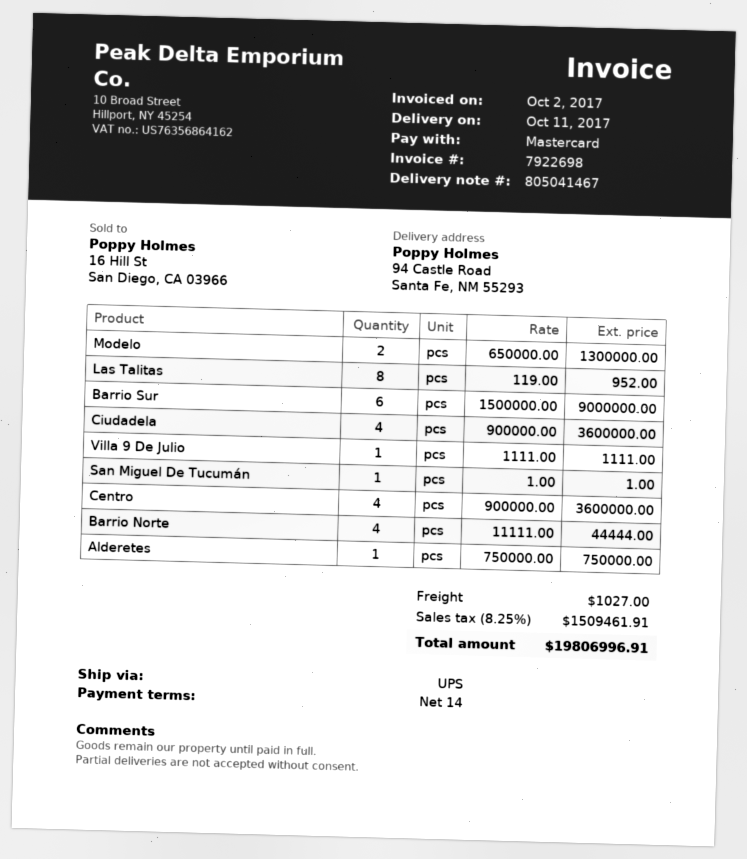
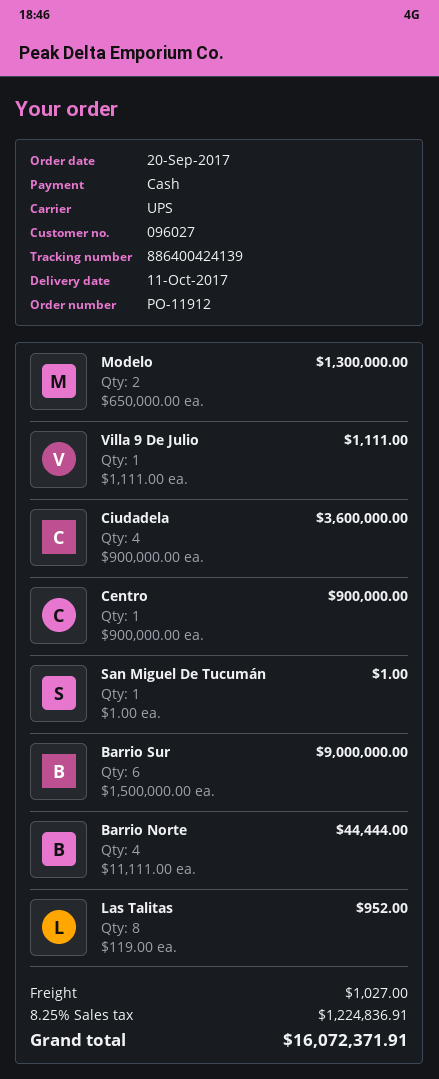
payment method: Mastercard -> cash
Centro: 4 x 900000.00 = 3600000.00 -> 1 x 900000.00 = 900000.00
Alderetes: 1 x 750000.00 = 750000.00 -> none
tax: 8.25% = 1509461.91 -> 8.25% = 1224836.91
total: 19806996.91 -> 16072371.91

